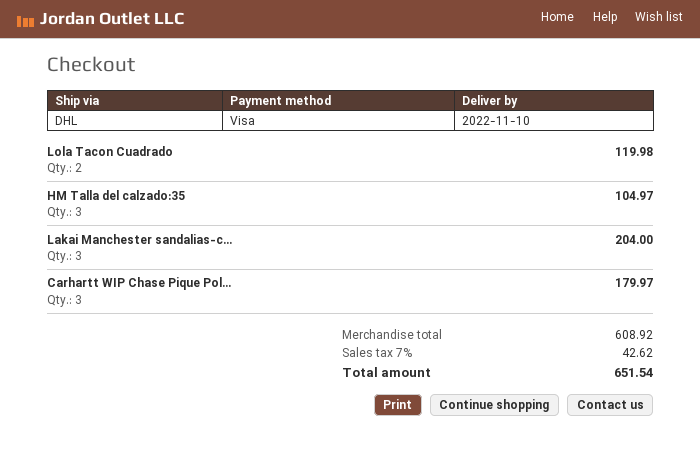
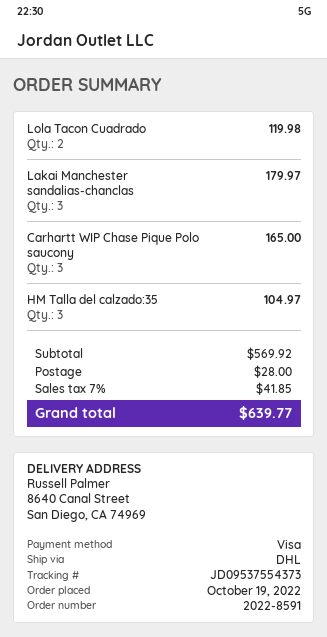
Lakai Manchester sandalias-c...: 3 for 204.00 -> 3 for 179.97
Carhartt WIP Chase Pique Pol...: 3 for 179.97 -> 3 for 165.00
subtotal: 608.92 -> 569.92
shipping: none -> 28.00
tax: 7% = 42.62 -> 7% = 41.85
total: 651.54 -> 639.77

